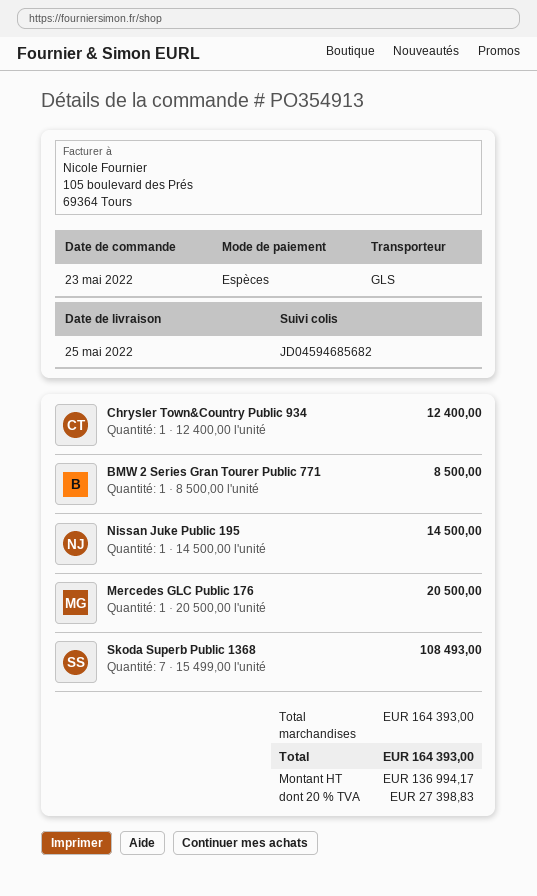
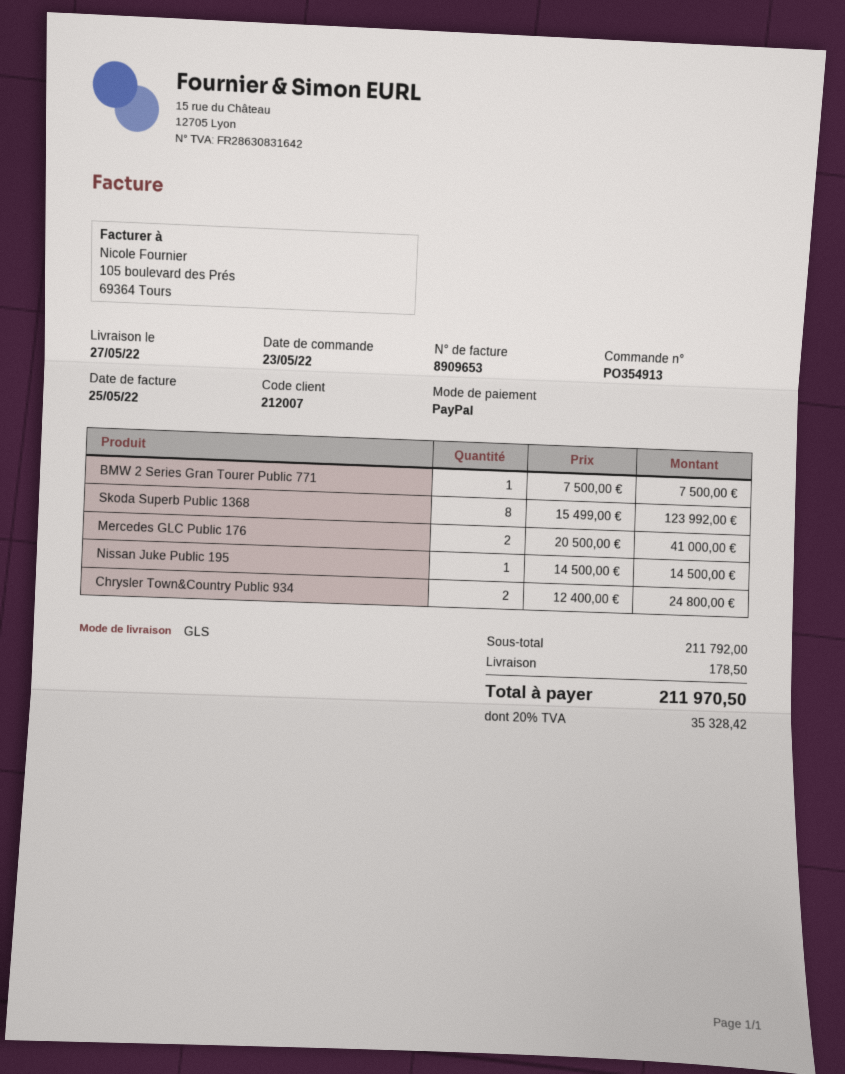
delivery date: 2022-05-25 -> 2022-05-27
payment method: cash -> PayPal
Chrysler Town&Country Public 934: 1 x 12400.00 = 12400.00 -> 2 x 12400.00 = 24800.00
BMW 2 Series Gran Tourer Public 771: 1 x 8500.00 = 8500.00 -> 1 x 7500.00 = 7500.00
Mercedes GLC Public 176: 1 x 20500.00 = 20500.00 -> 2 x 20500.00 = 41000.00
Skoda Superb Public 1368: 7 x 15499.00 = 108493.00 -> 8 x 15499.00 = 123992.00
subtotal: 164393.00 -> 211792.00
shipping: none -> 178.50
tax: 20% = 27398.83 -> 20% = 35328.42
total: 164393.00 -> 211970.50

